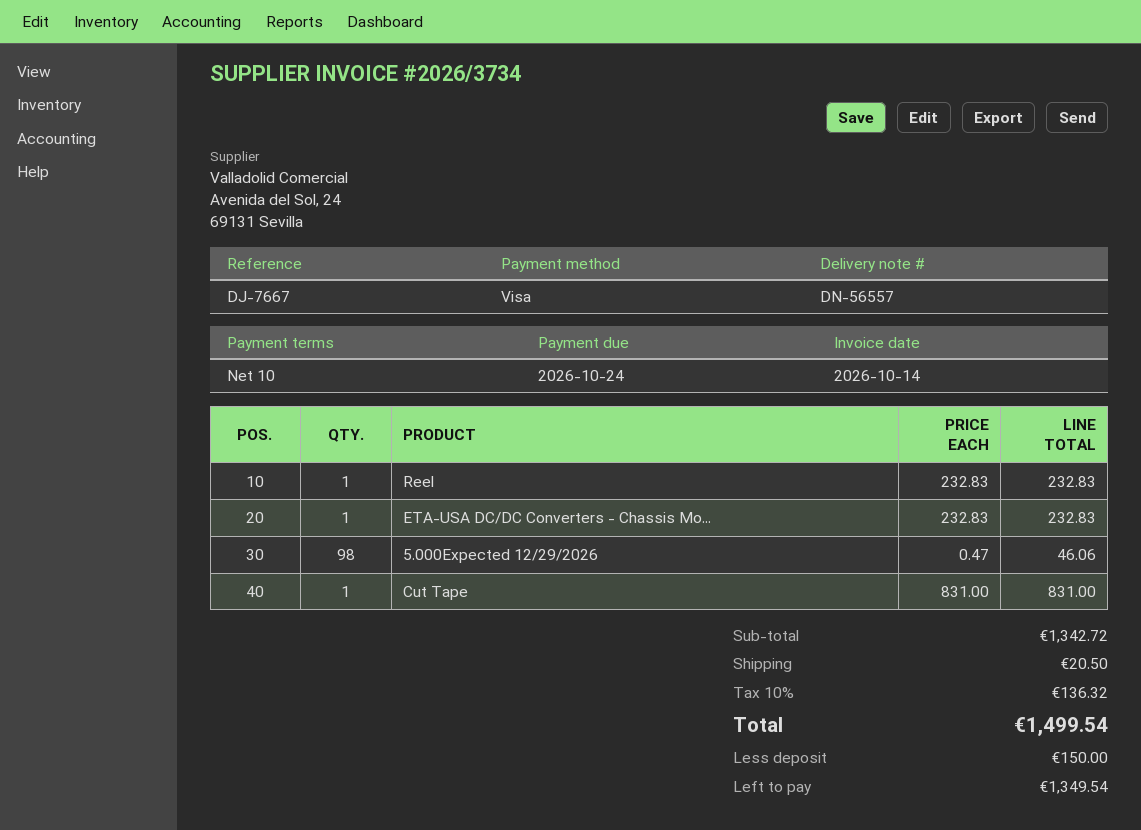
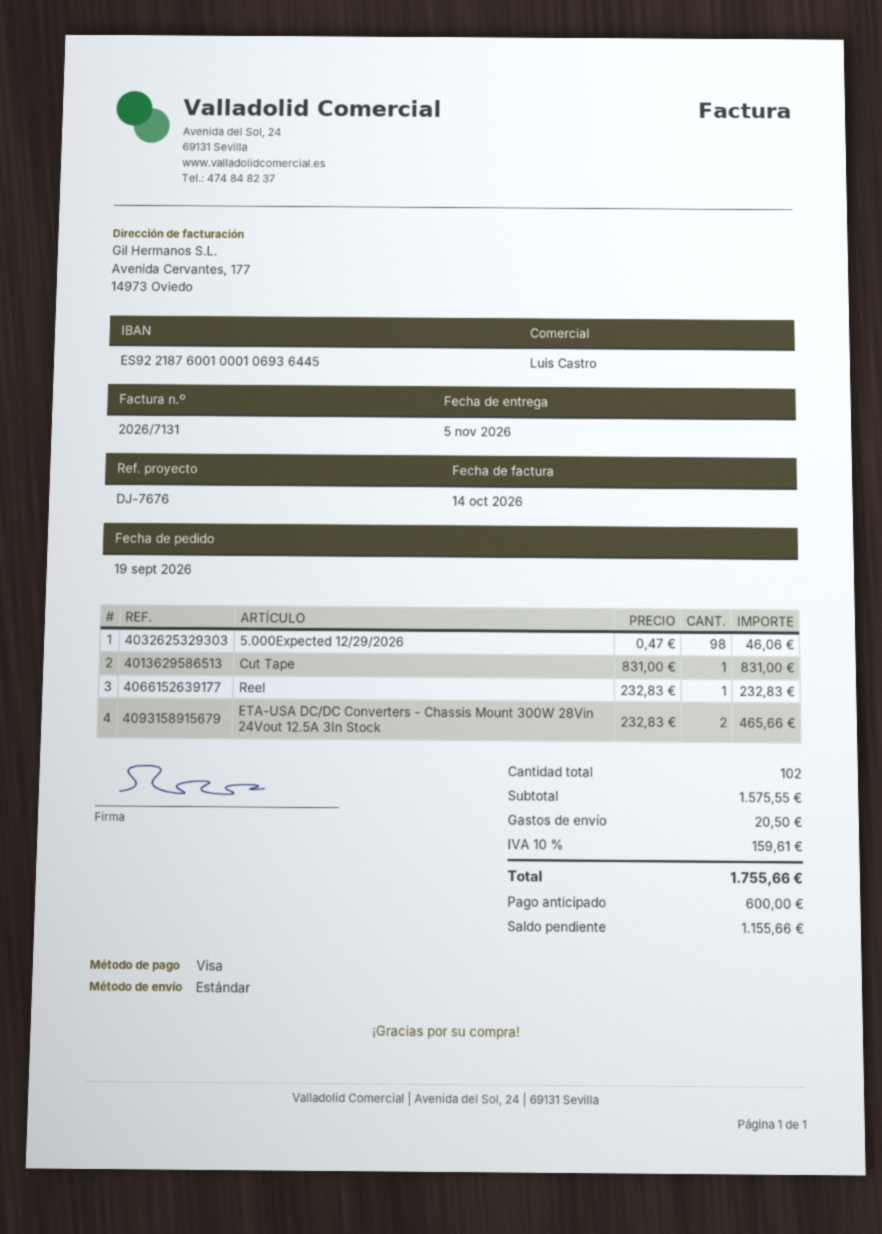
invoice number: 2026/3734 -> 2026/7131
reference: DJ-7667 -> DJ-7676
ETA-USA DC/DC Converters - Chassis Mo...: 1 x 232.83 = 232.83 -> 2 x 232.83 = 465.66
subtotal: 1342.72 -> 1575.55
tax: 10% = 136.32 -> 10% = 159.61
total: 1499.54 -> 1755.66
deposit: 150.00 -> 600.00
balance: 1349.54 -> 1155.66

